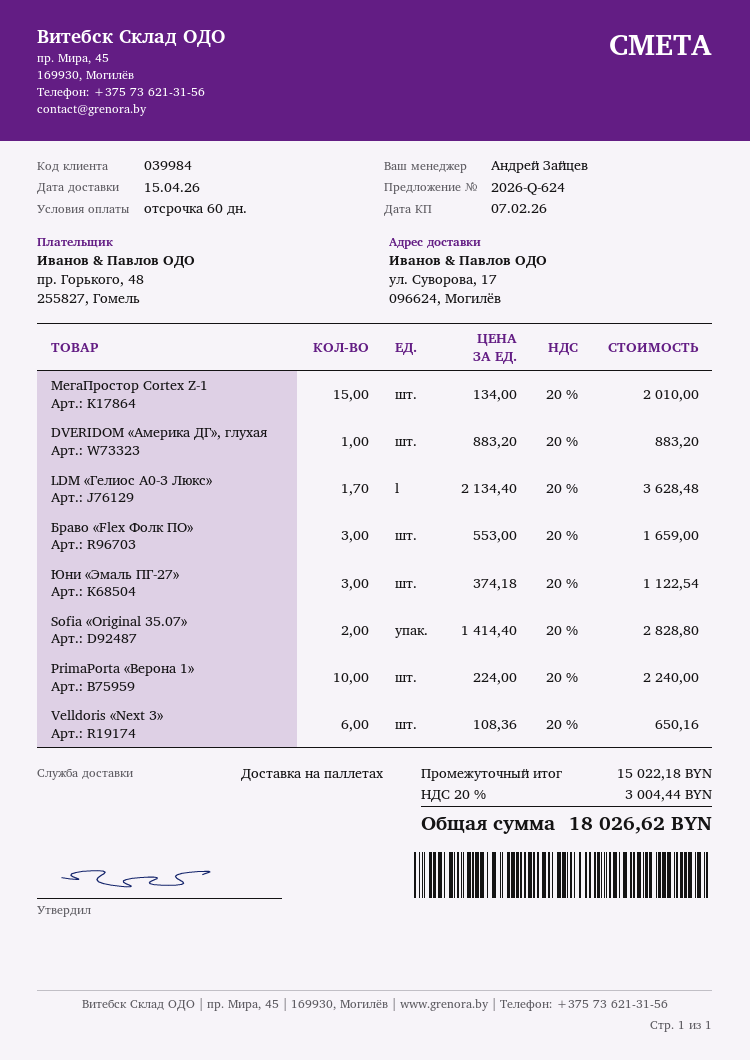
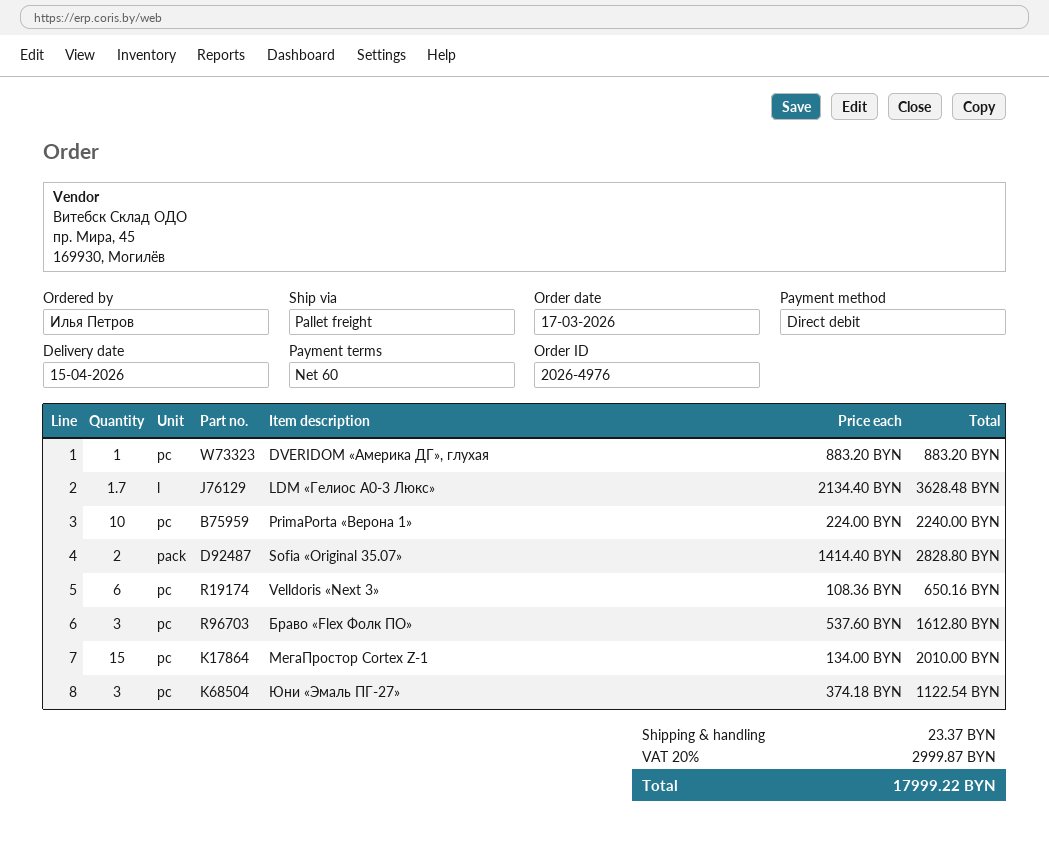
Браво «Flex Фолк ПО»: 3 x 553.00 = 1659.00 -> 3 x 537.60 = 1612.80
shipping: none -> 23.37
tax: 20% = 3004.44 -> 20% = 2999.87
total: 18026.62 -> 17999.22

